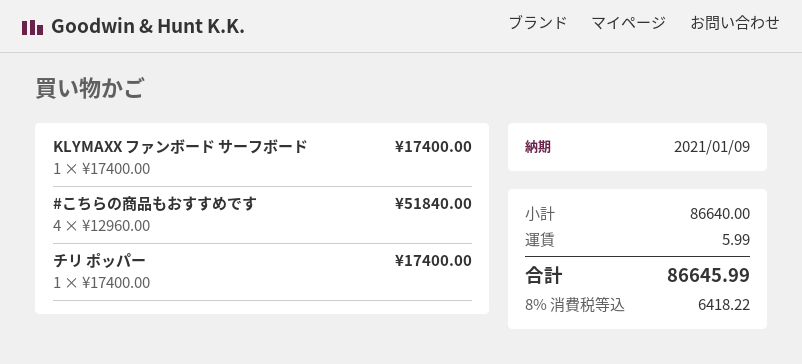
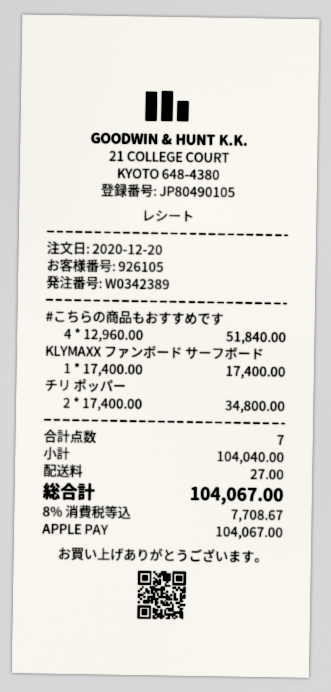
チリ ポッパー: 1 x 17400.00 = 17400.00 -> 2 x 17400.00 = 34800.00
subtotal: 86640.00 -> 104040.00
shipping: 5.99 -> 27.00
tax: 8% = 6418.22 -> 8% = 7708.67
total: 86645.99 -> 104067.00

